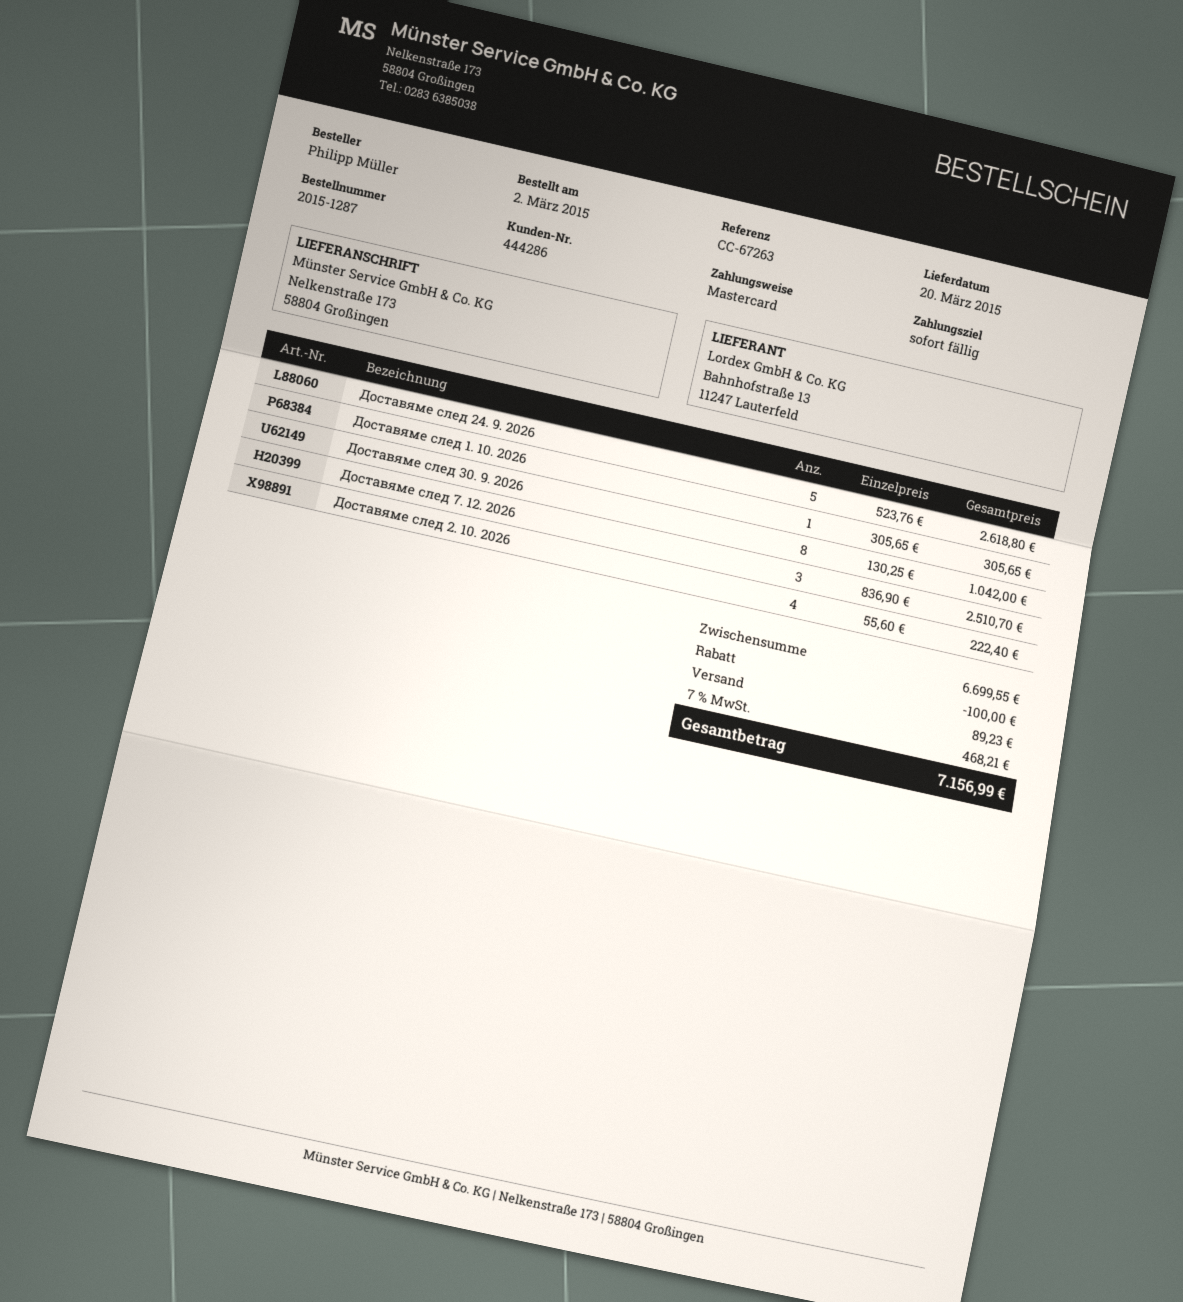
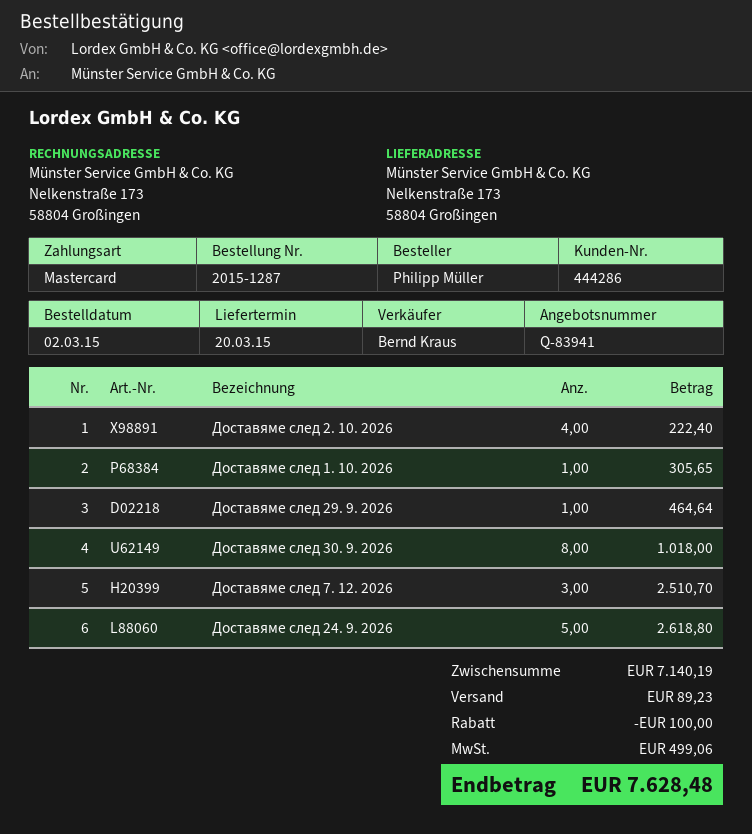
Доставяме след 30. 9. 2026: 8 for 1042.00 -> 8 for 1018.00
Доставяме след 29. 9. 2026: none -> 1 for 464.64
subtotal: 6699.55 -> 7140.19
tax: 468.21 -> 499.06
total: 7156.99 -> 7628.48

